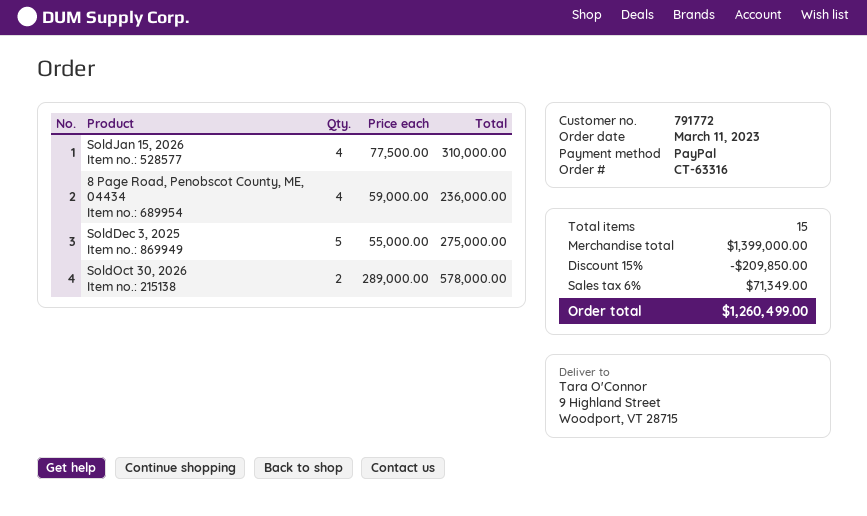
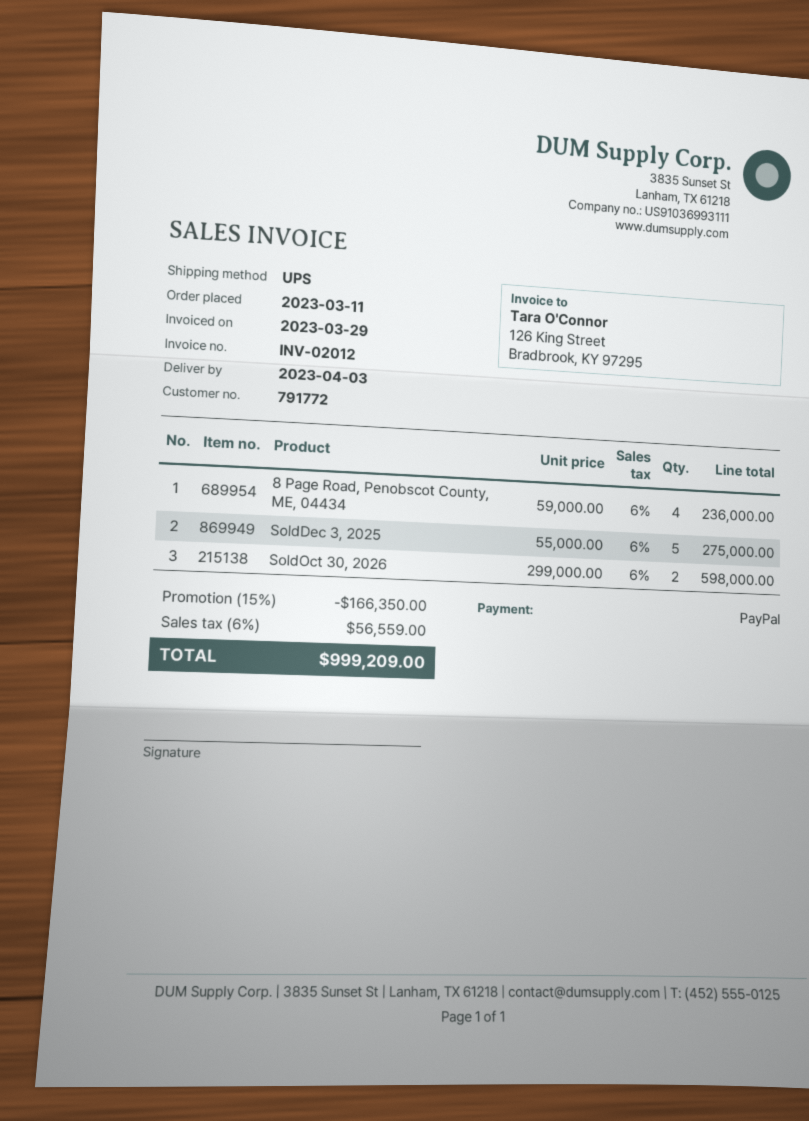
SoldJan 15, 2026: 4 x 77500.00 = 310000.00 -> none
SoldOct 30, 2026: 2 x 289000.00 = 578000.00 -> 2 x 299000.00 = 598000.00
discount: 15% = 209850.00 -> 15% = 166350.00
tax: 6% = 71349.00 -> 6% = 56559.00
total: 1260499.00 -> 999209.00

